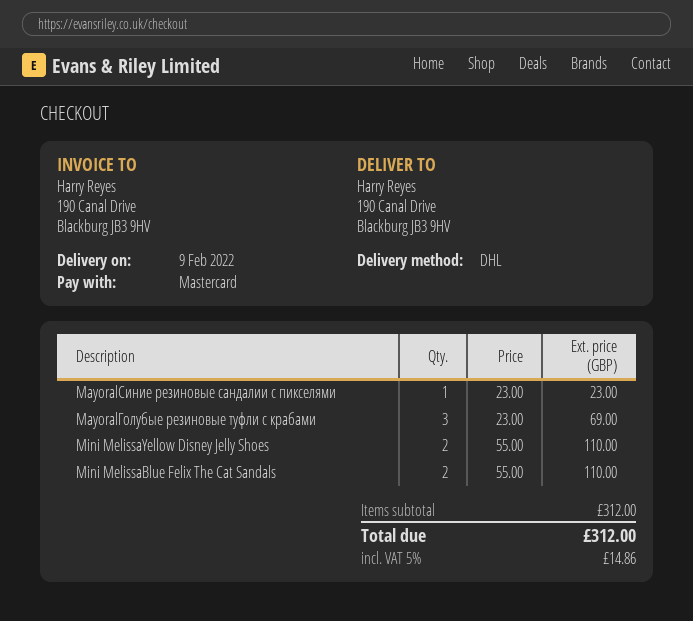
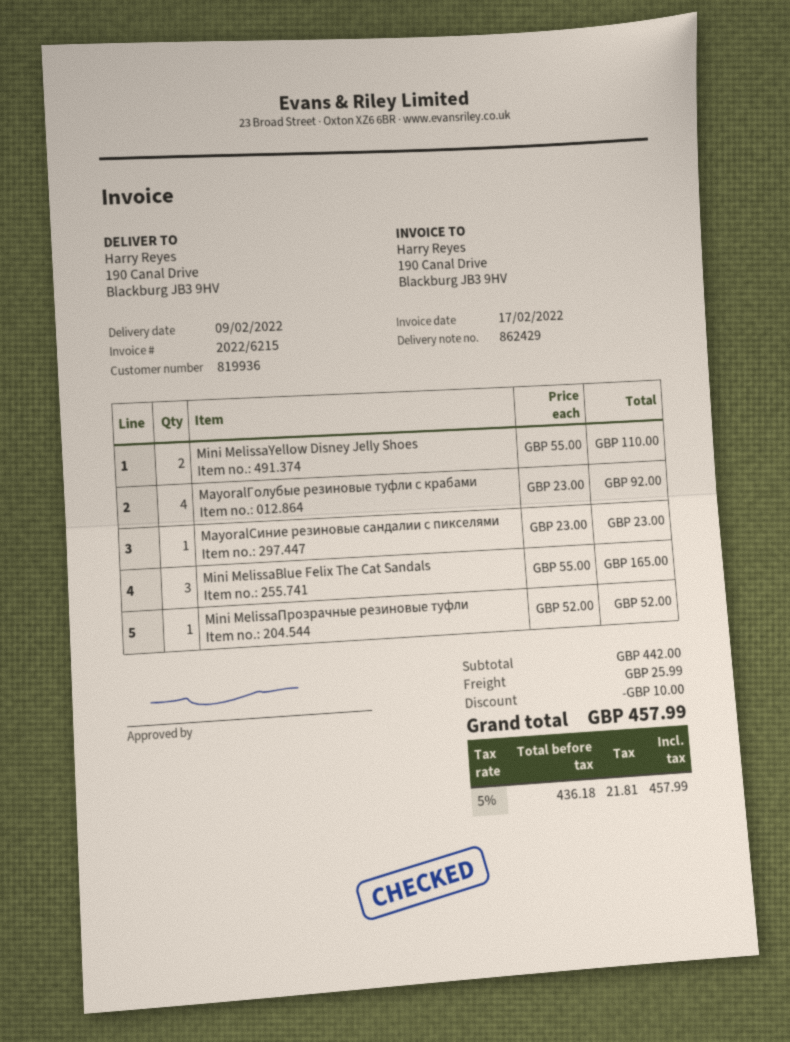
MayoralГолубые резиновые туфли с крабами: 3 x 23.00 = 69.00 -> 4 x 23.00 = 92.00
Mini MelissaBlue Felix The Cat Sandals: 2 x 55.00 = 110.00 -> 3 x 55.00 = 165.00
Mini MelissaПрозрачные резиновые туфли: none -> 1 x 52.00 = 52.00
subtotal: 312.00 -> 442.00
discount: none -> 10.00
shipping: none -> 25.99
tax: 5% = 14.86 -> 5% = 21.81
total: 312.00 -> 457.99

